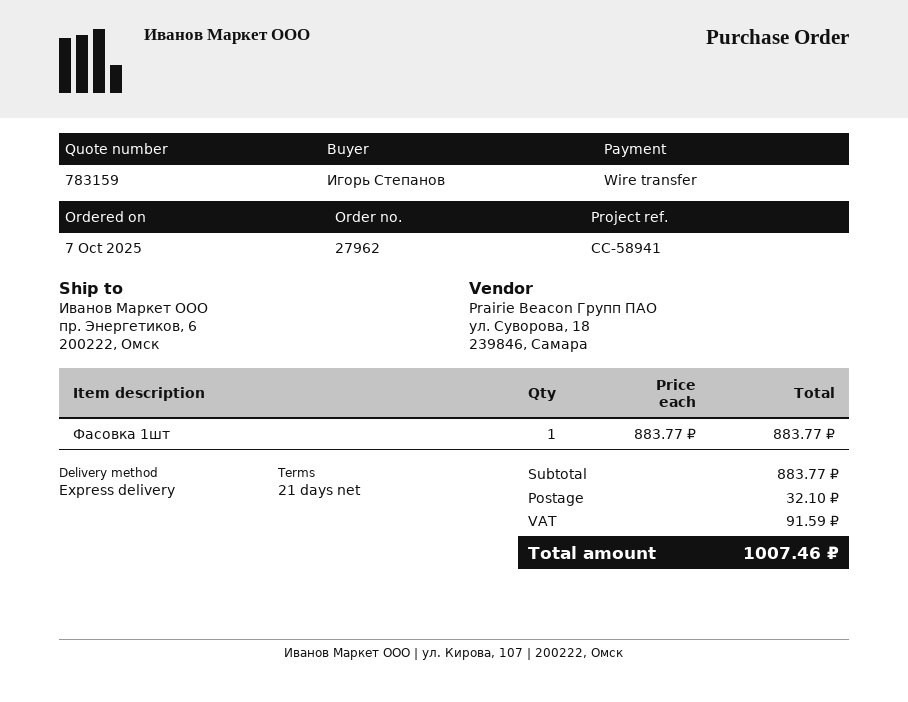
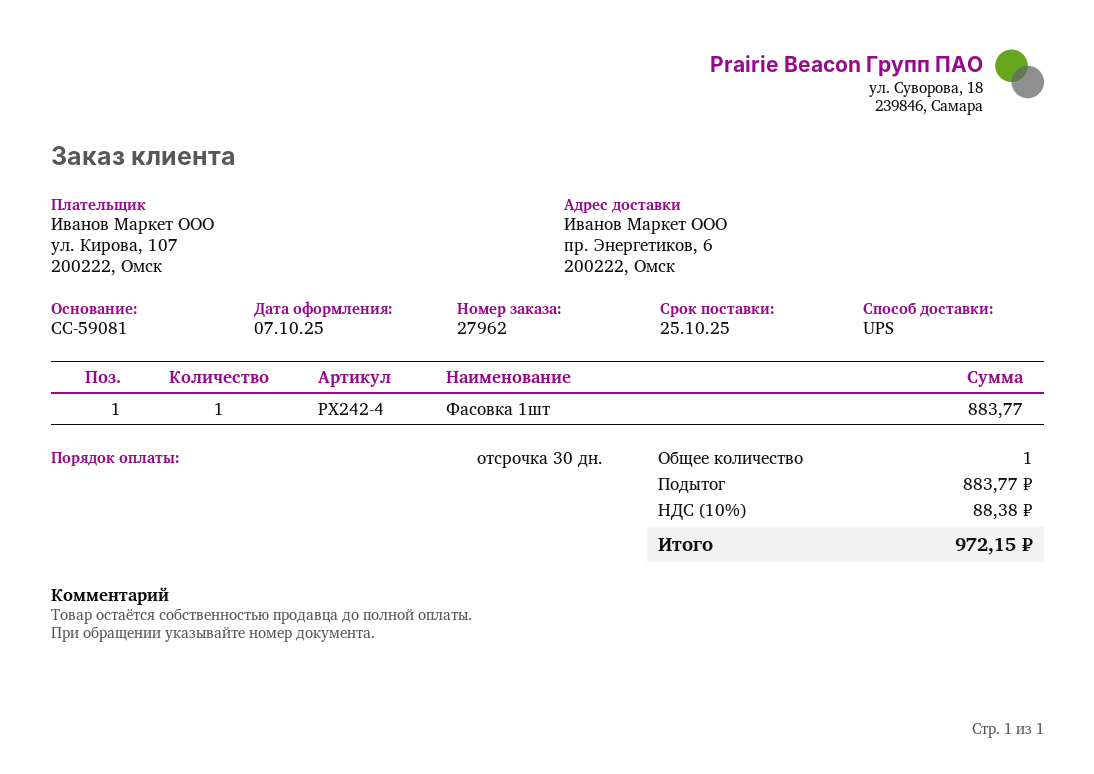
payment terms: 21 days -> 30 days
reference: CC-58941 -> CC-59081
shipping method: express -> UPS
shipping: 32.10 -> none
tax: 91.59 -> 88.38
total: 1007.46 -> 972.15

